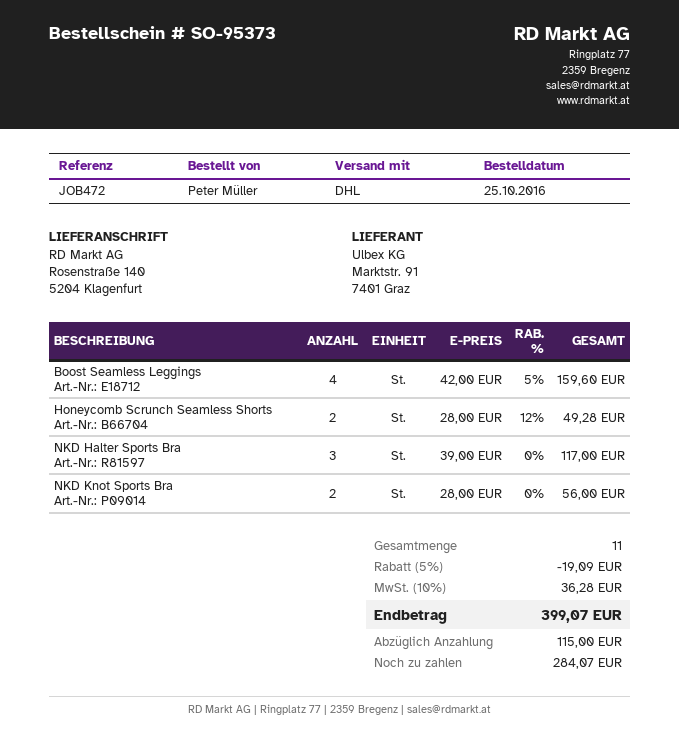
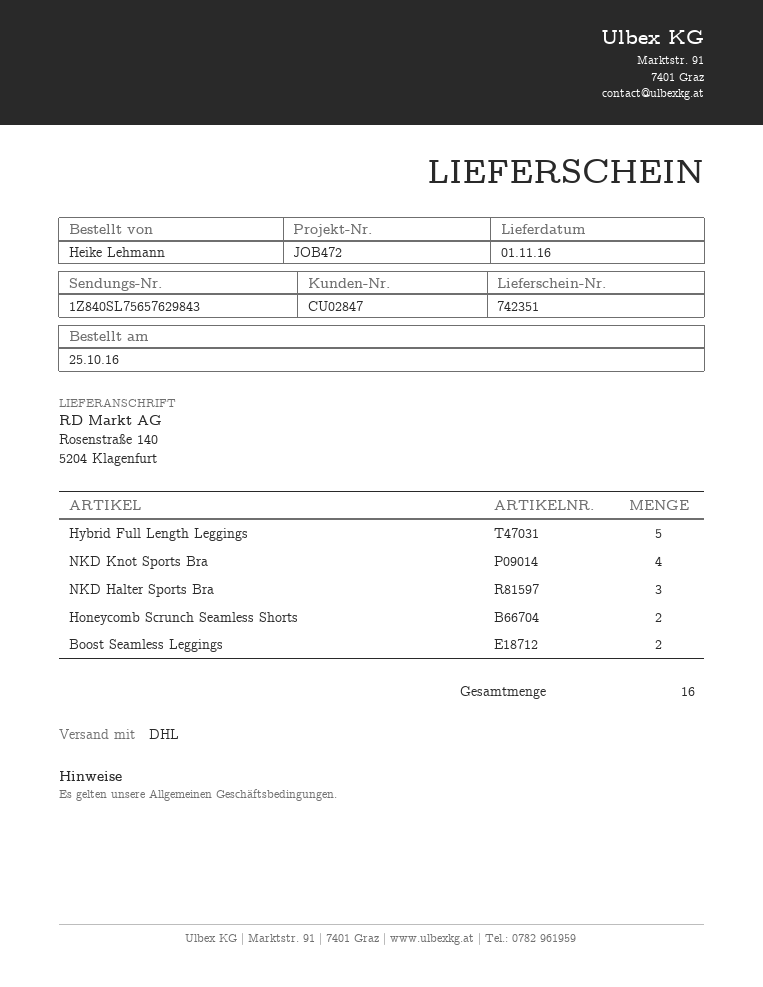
ordered by: Peter Müller -> Heike Lehmann
Boost Seamless Leggings: 4 -> 2
NKD Knot Sports Bra: 2 -> 4
Hybrid Full Length Leggings: none -> 5
total quantity: 11 -> 16

